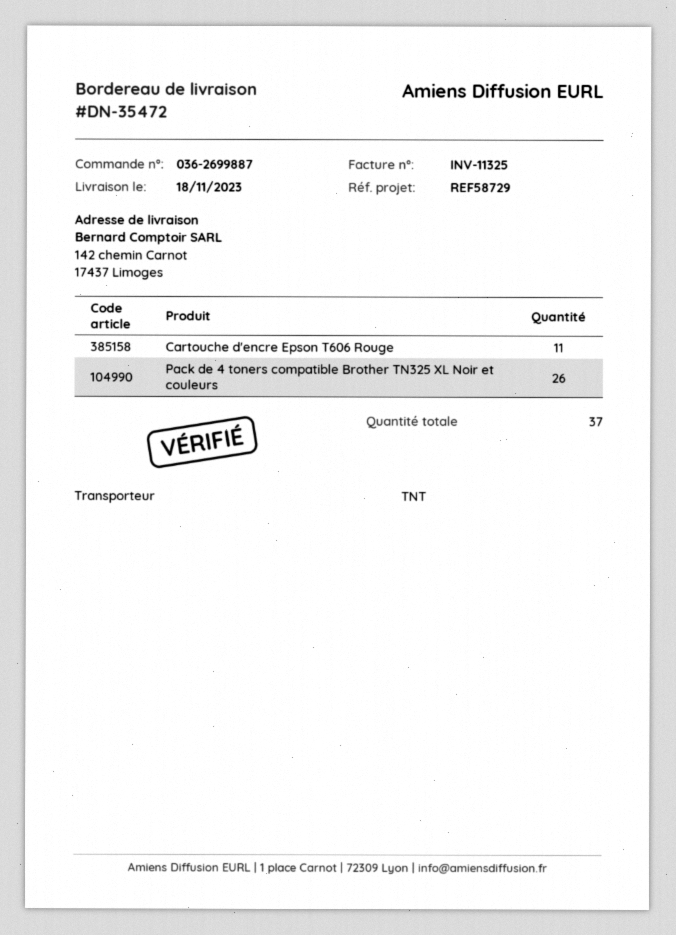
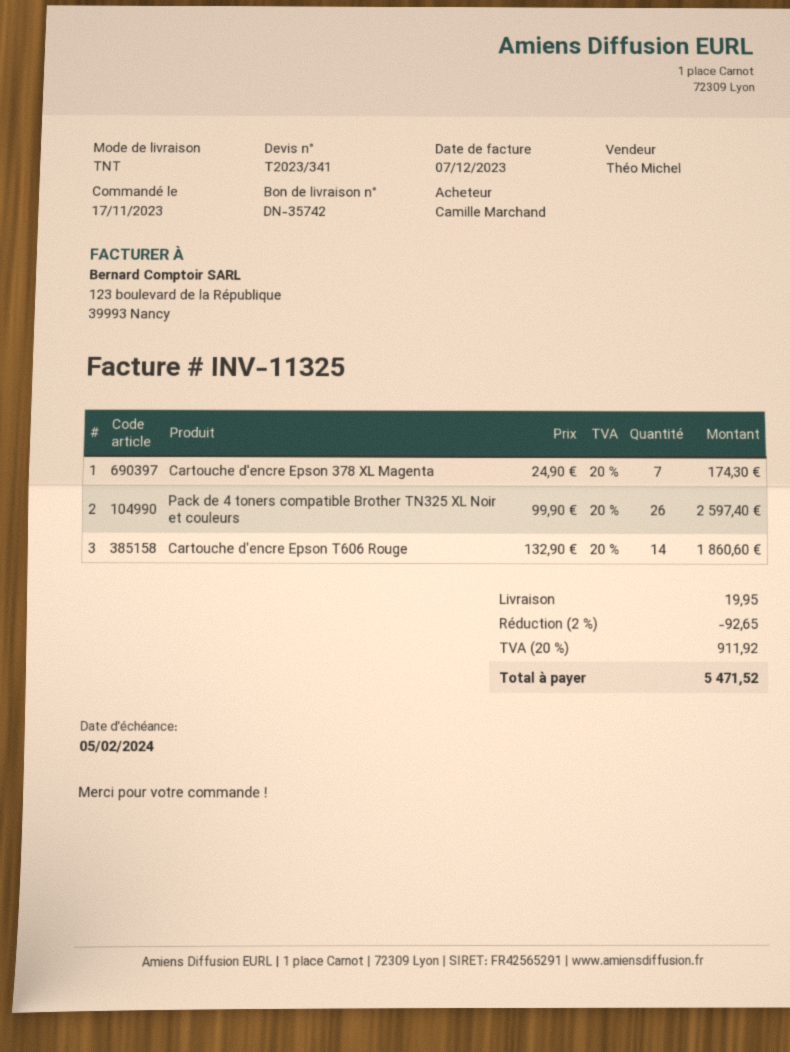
delivery note number: DN-35472 -> DN-35742
Cartouche d'encre Epson T606 Rouge: 11 -> 14
Cartouche d'encre Epson 378 XL Magenta: none -> 7

